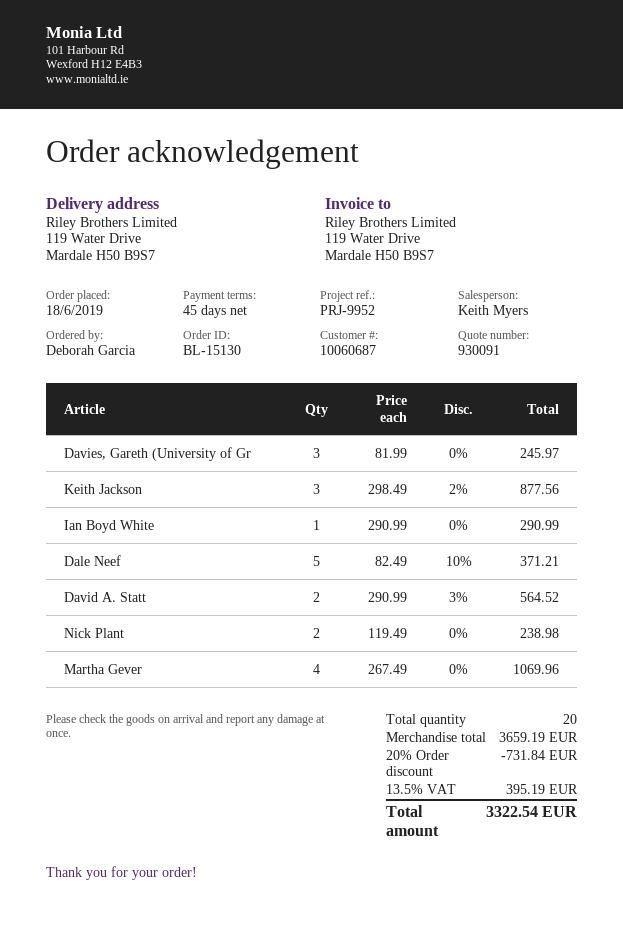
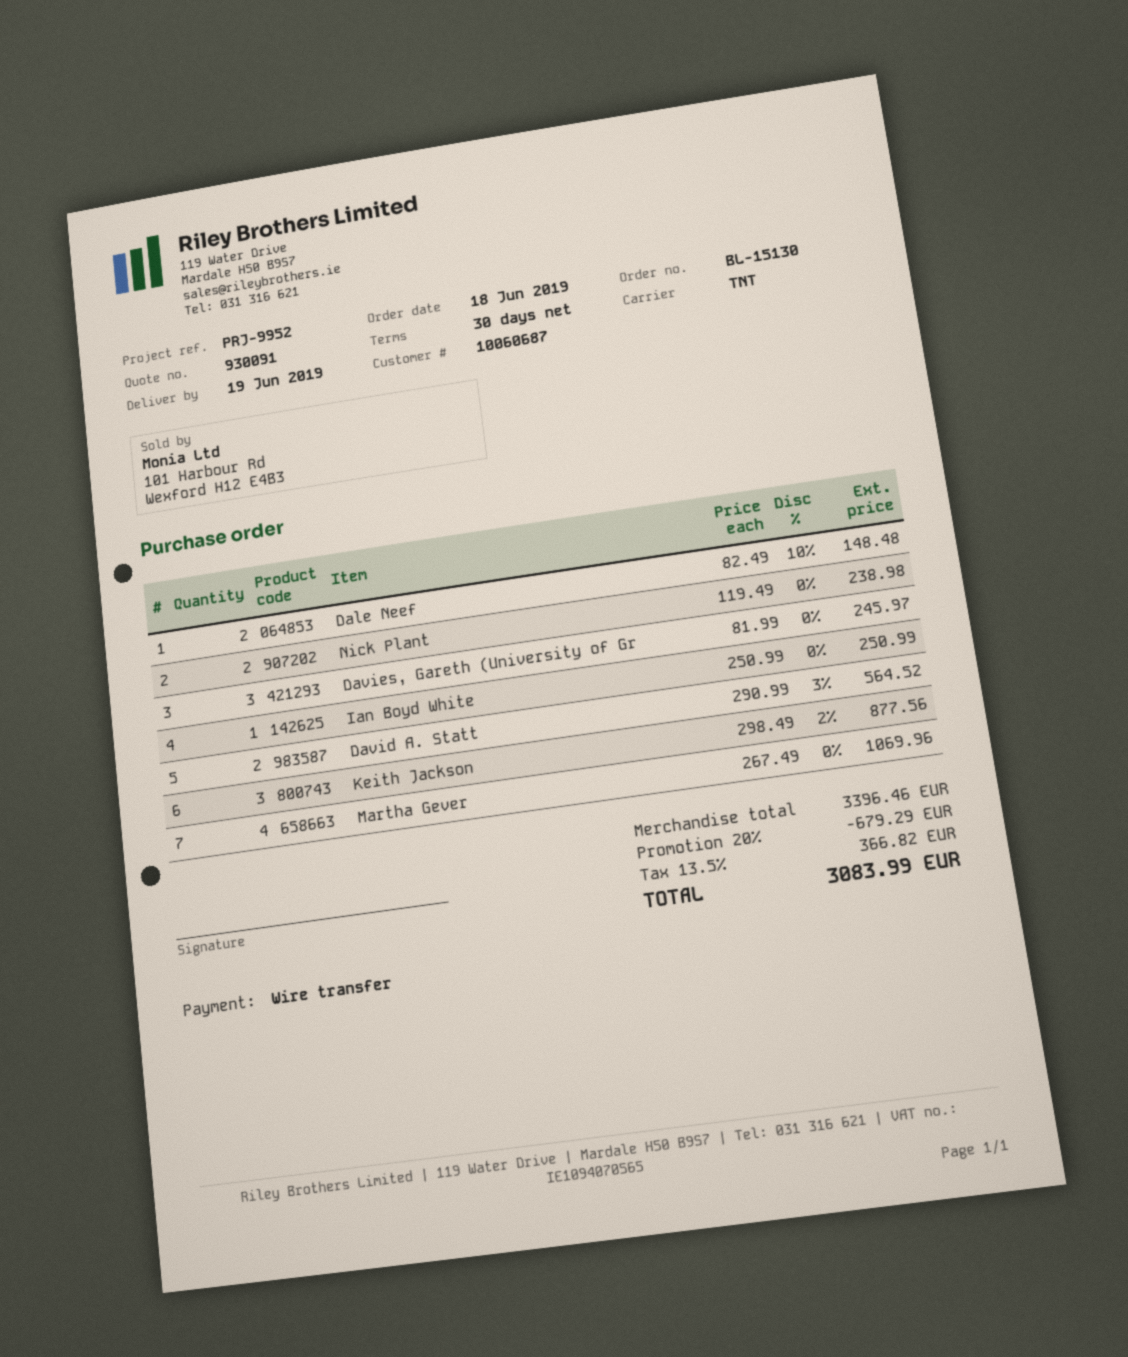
payment terms: 45 days -> 30 days
Ian Boyd White: 1 x 290.99 = 290.99 -> 1 x 250.99 = 250.99
Dale Neef: 5 x 82.49 - 10% = 371.21 -> 2 x 82.49 - 10% = 148.48
subtotal: 3659.19 -> 3396.46
discount: 20% = 731.84 -> 20% = 679.29
tax: 13.5% = 395.19 -> 13.5% = 366.82
total: 3322.54 -> 3083.99

